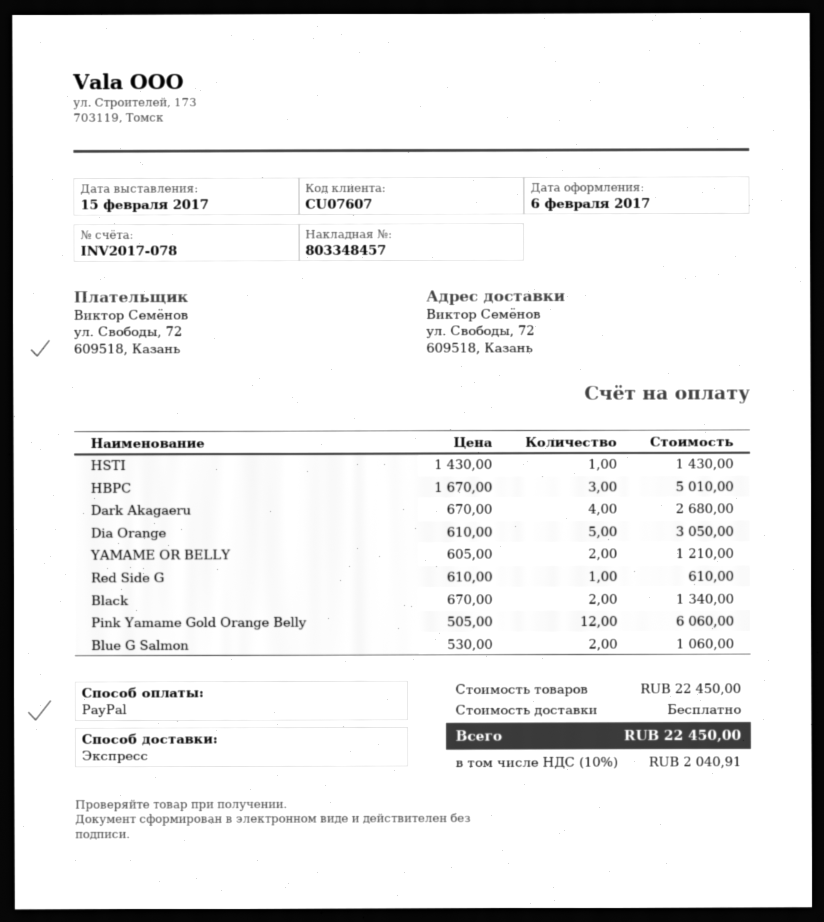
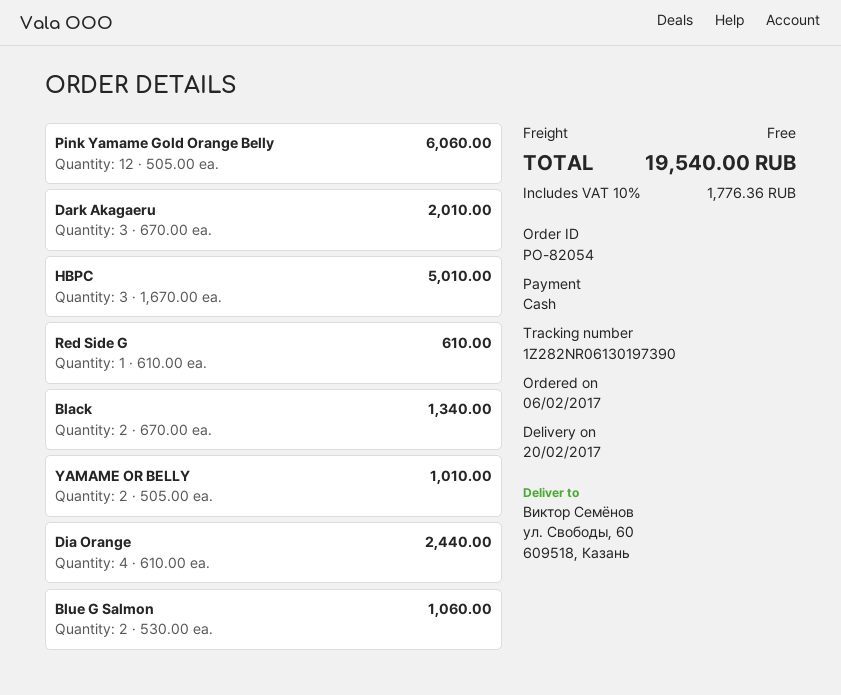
payment method: PayPal -> cash
ship to: ул. Свободы, 72, 609518, Казань -> ул. Свободы, 60, 609518, Казань
HSTI: 1 x 1430.00 = 1430.00 -> none
Dark Akagaeru: 4 x 670.00 = 2680.00 -> 3 x 670.00 = 2010.00
Dia Orange: 5 x 610.00 = 3050.00 -> 4 x 610.00 = 2440.00
YAMAME OR BELLY: 2 x 605.00 = 1210.00 -> 2 x 505.00 = 1010.00
tax: 10% = 2040.91 -> 10% = 1776.36
total: 22450.00 -> 19540.00

